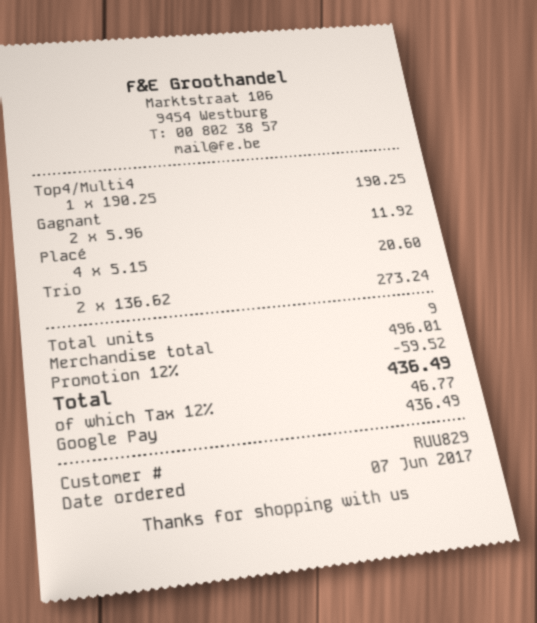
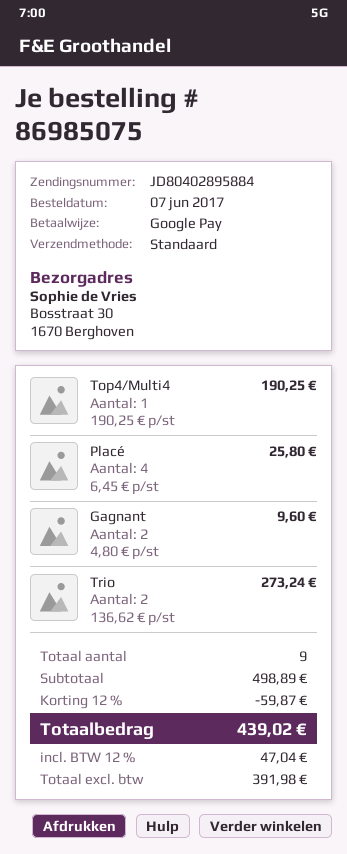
Gagnant: 2 x 5.96 = 11.92 -> 2 x 4.80 = 9.60
Placé: 4 x 5.15 = 20.60 -> 4 x 6.45 = 25.80
subtotal: 496.01 -> 498.89
discount: 12% = 59.52 -> 12% = 59.87
tax: 12% = 46.77 -> 12% = 47.04
total: 436.49 -> 439.02

